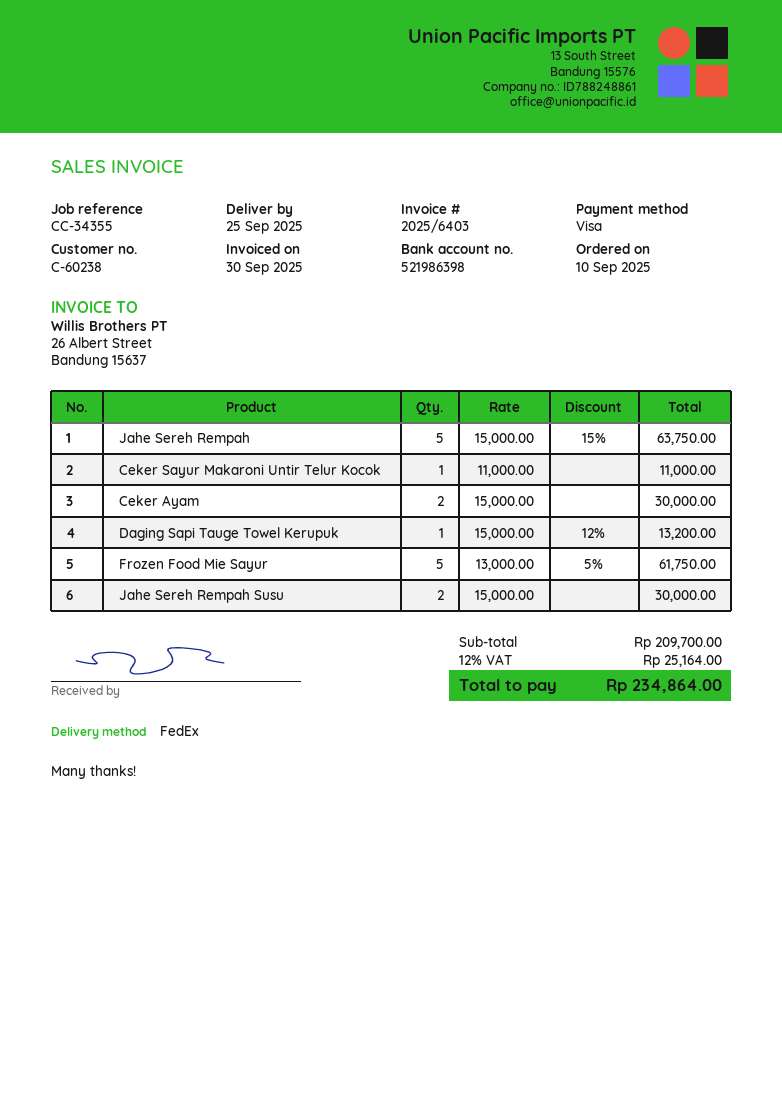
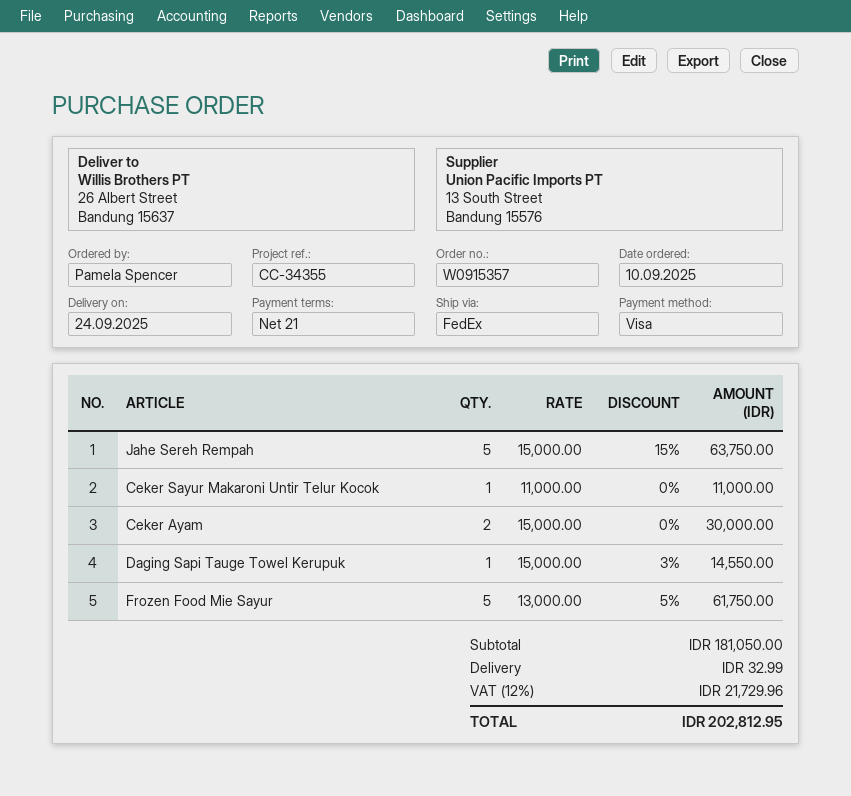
delivery date: 2025-09-25 -> 2025-09-24
Daging Sapi Tauge Towel Kerupuk: 1 x 15000.00 - 12% = 13200.00 -> 1 x 15000.00 - 3% = 14550.00
Jahe Sereh Rempah Susu: 2 x 15000.00 = 30000.00 -> none
subtotal: 209700.00 -> 181050.00
shipping: none -> 32.99
tax: 12% = 25164.00 -> 12% = 21729.96
total: 234864.00 -> 202812.95

